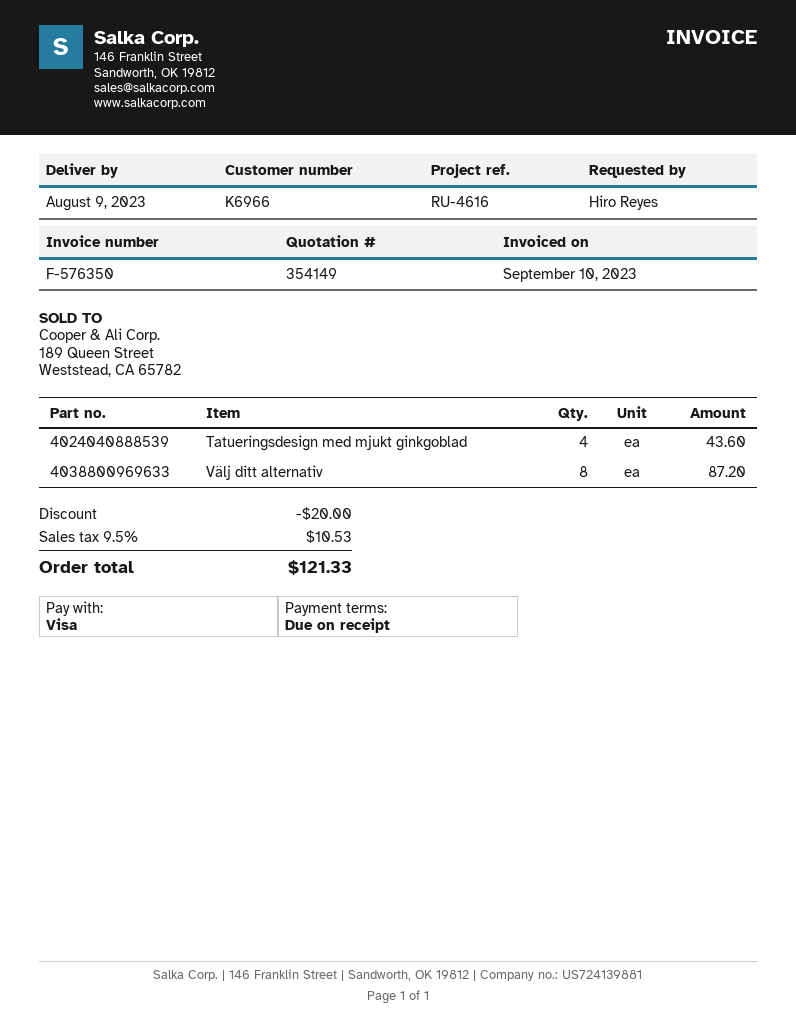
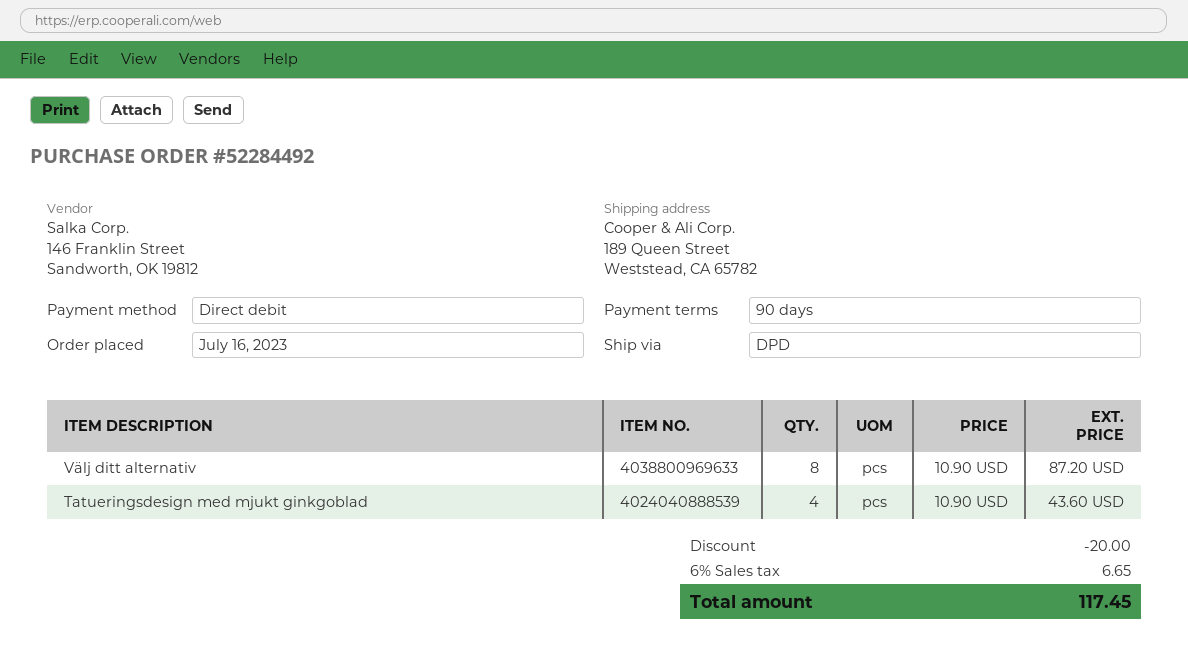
payment terms: on receipt -> 90 days
payment method: Visa -> direct debit
tax: 9.5% = 10.53 -> 6% = 6.65
total: 121.33 -> 117.45

